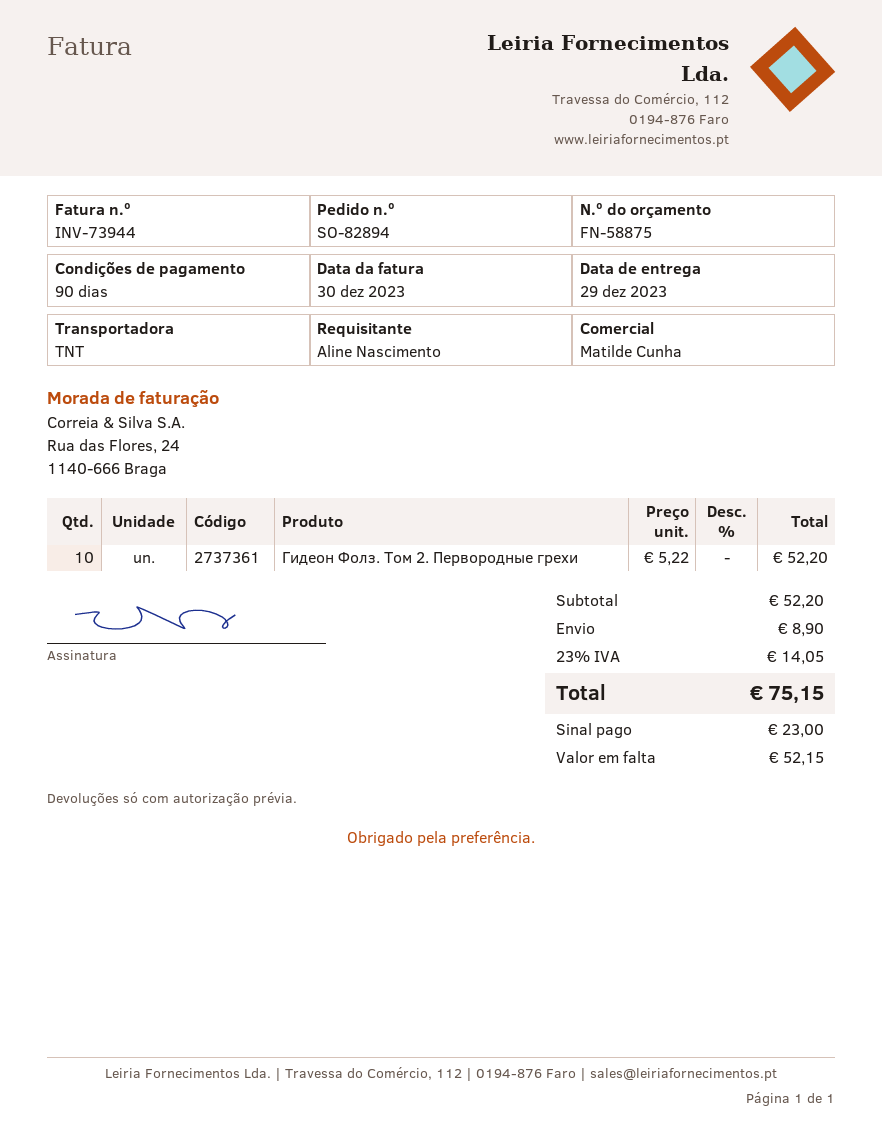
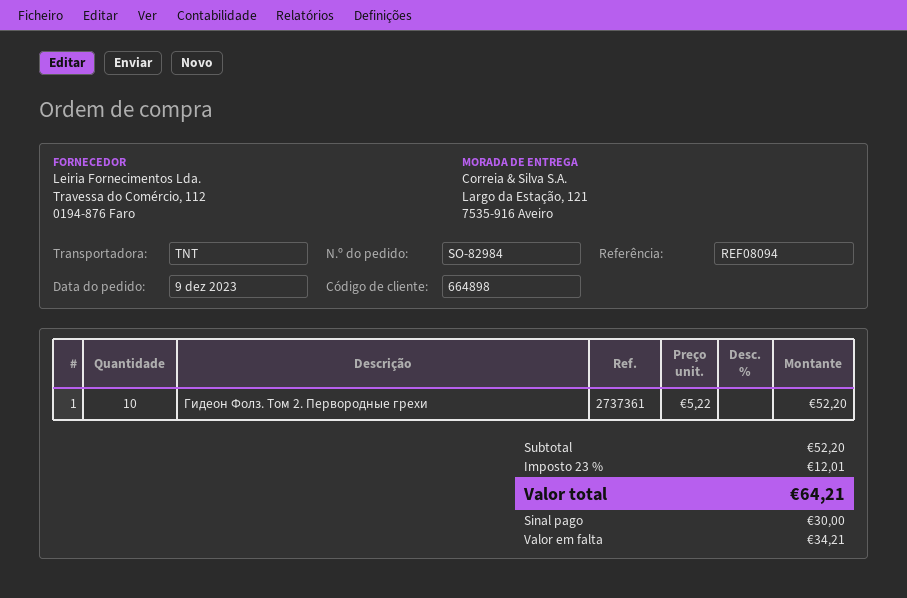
order number: SO-82894 -> SO-82984
shipping: 8.90 -> none
tax: 23% = 14.05 -> 23% = 12.01
total: 75.15 -> 64.21
deposit: 23.00 -> 30.00
balance: 52.15 -> 34.21

